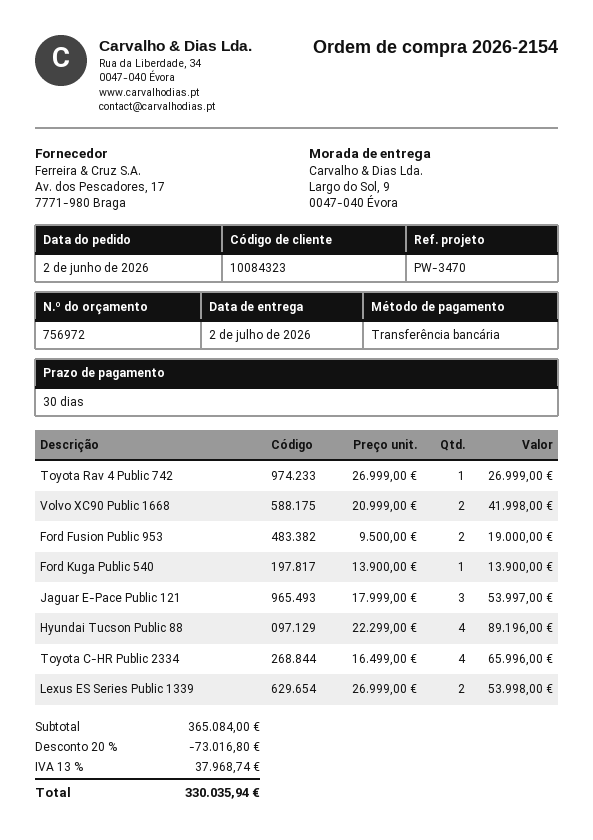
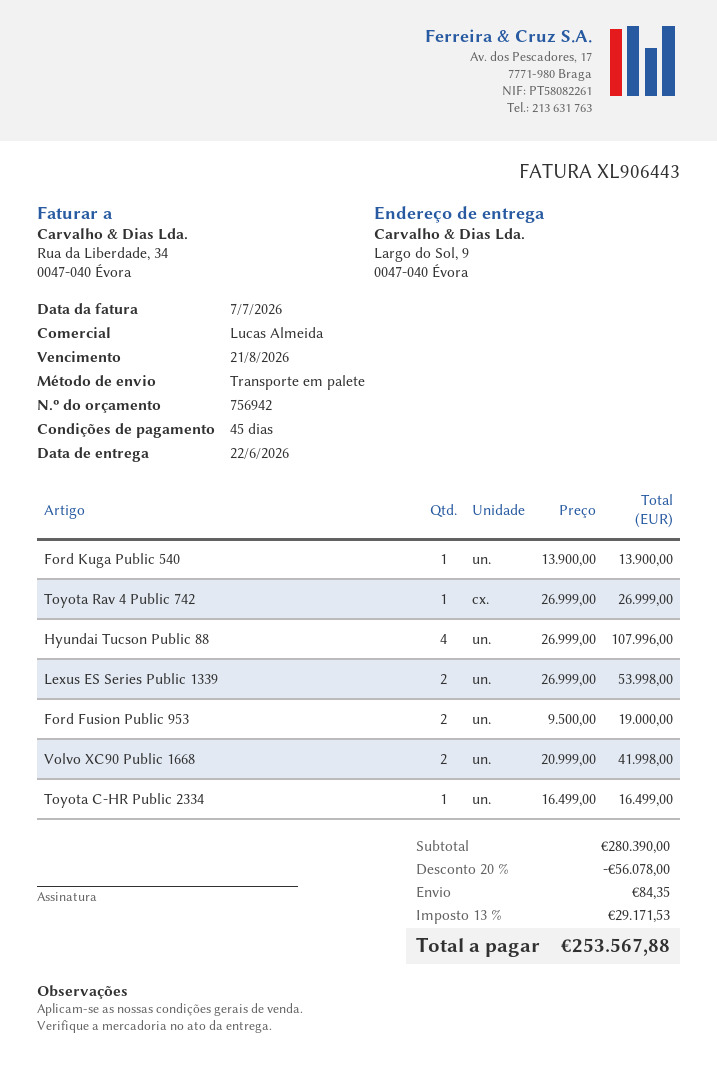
quote number: 756972 -> 756942
delivery date: 2026-07-02 -> 2026-06-22
payment terms: 30 days -> 45 days
Jaguar E-Pace Public 121: 3 x 17999.00 = 53997.00 -> none
Hyundai Tucson Public 88: 4 x 22299.00 = 89196.00 -> 4 x 26999.00 = 107996.00
Toyota C-HR Public 2334: 4 x 16499.00 = 65996.00 -> 1 x 16499.00 = 16499.00
subtotal: 365084.00 -> 280390.00
discount: 20% = 73016.80 -> 20% = 56078.00
shipping: none -> 84.35
tax: 13% = 37968.74 -> 13% = 29171.53
total: 330035.94 -> 253567.88

